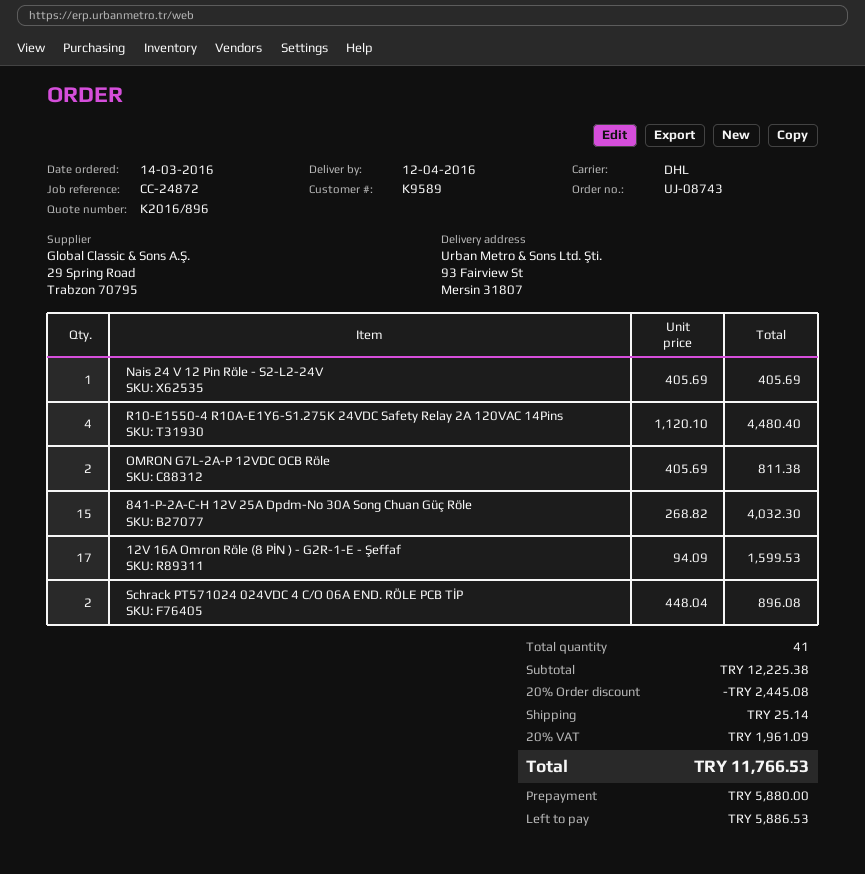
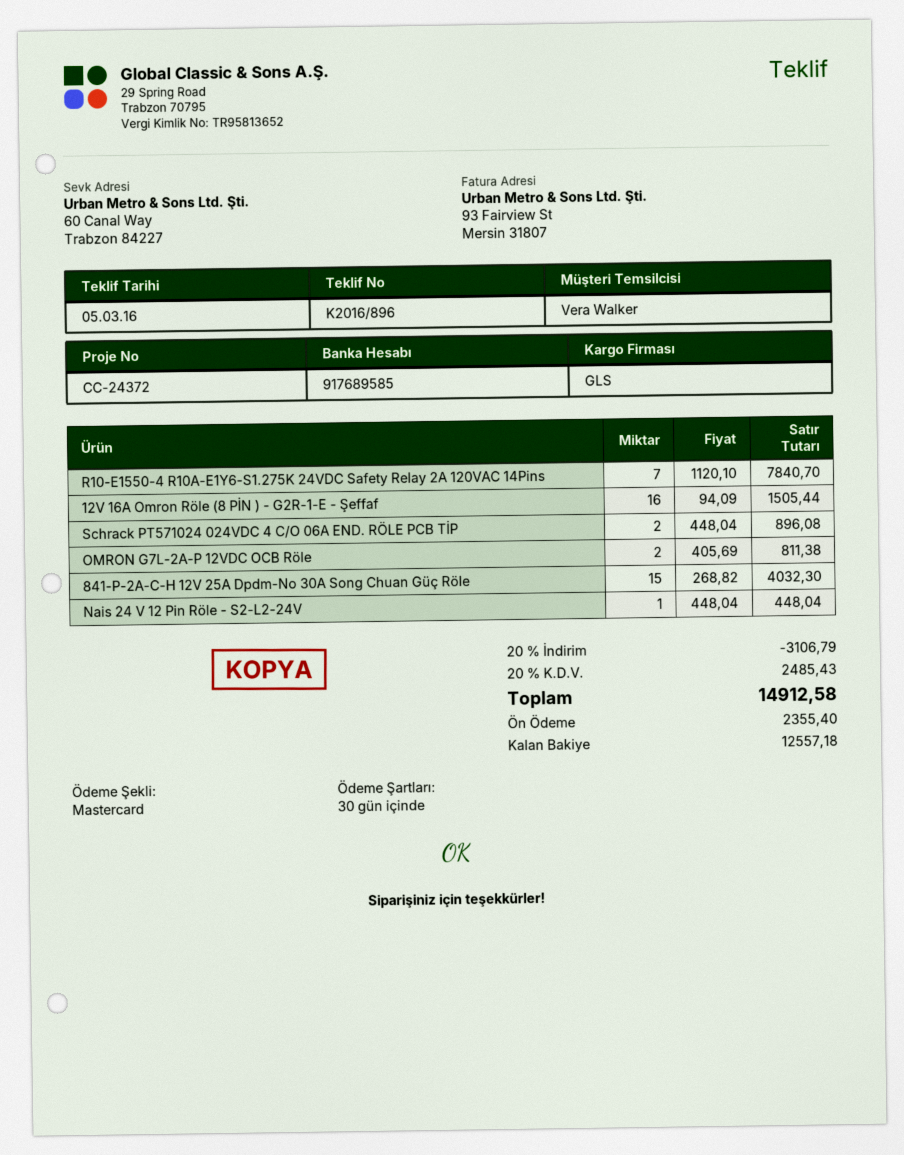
reference: CC-24872 -> CC-24372
shipping method: DHL -> GLS
ship to: 93 Fairview St, Mersin 31807 -> 60 Canal Way, Trabzon 84227
Nais 24 V 12 Pin Röle - S2-L2-24V: 1 x 405.69 = 405.69 -> 1 x 448.04 = 448.04
R10-E1550-4 R10A-E1Y6-S1.275K 24VDC Safety Relay 2A 120VAC 14Pins: 4 x 1120.10 = 4480.40 -> 7 x 1120.10 = 7840.70
12V 16A Omron Röle (8 PİN ) - G2R-1-E - Şeffaf: 17 x 94.09 = 1599.53 -> 16 x 94.09 = 1505.44
discount: 20% = 2445.08 -> 20% = 3106.79
shipping: 25.14 -> none
tax: 20% = 1961.09 -> 20% = 2485.43
total: 11766.53 -> 14912.58
deposit: 5880.00 -> 2355.40
balance: 5886.53 -> 12557.18

